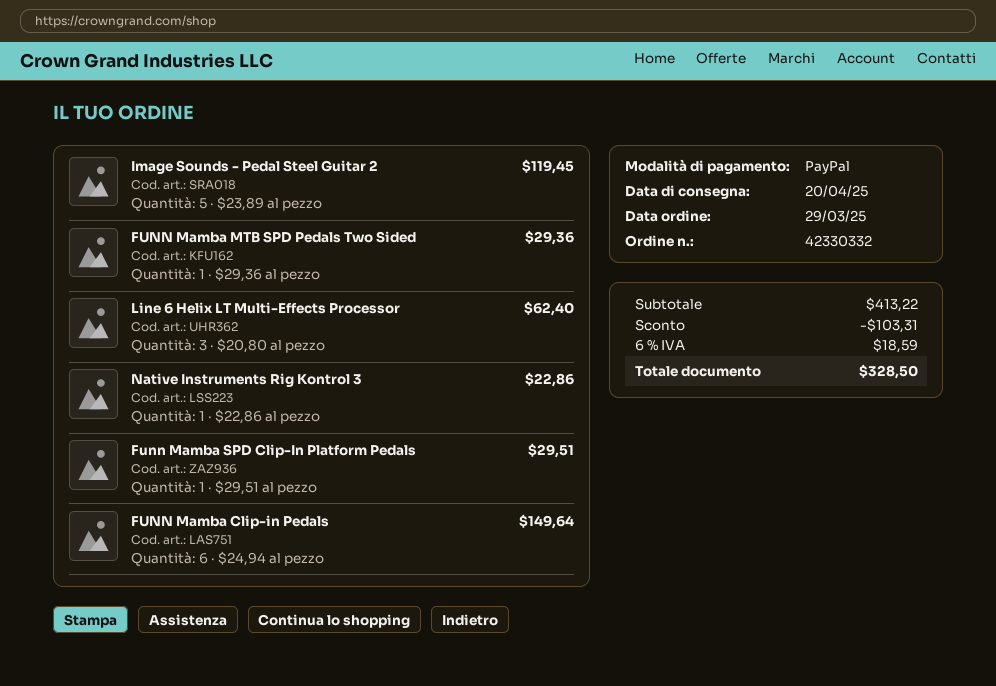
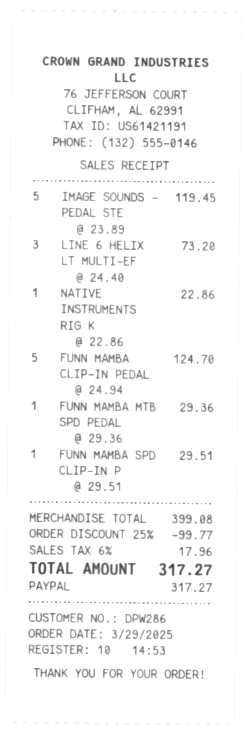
Line 6 Helix LT Multi-Effects Processor: 3 x 20.80 = 62.40 -> 3 x 24.40 = 73.20
FUNN Mamba Clip-in Pedals: 6 x 24.94 = 149.64 -> 5 x 24.94 = 124.70
subtotal: 413.22 -> 399.08
discount: 103.31 -> 99.77
tax: 6% = 18.59 -> 6% = 17.96
total: 328.50 -> 317.27

